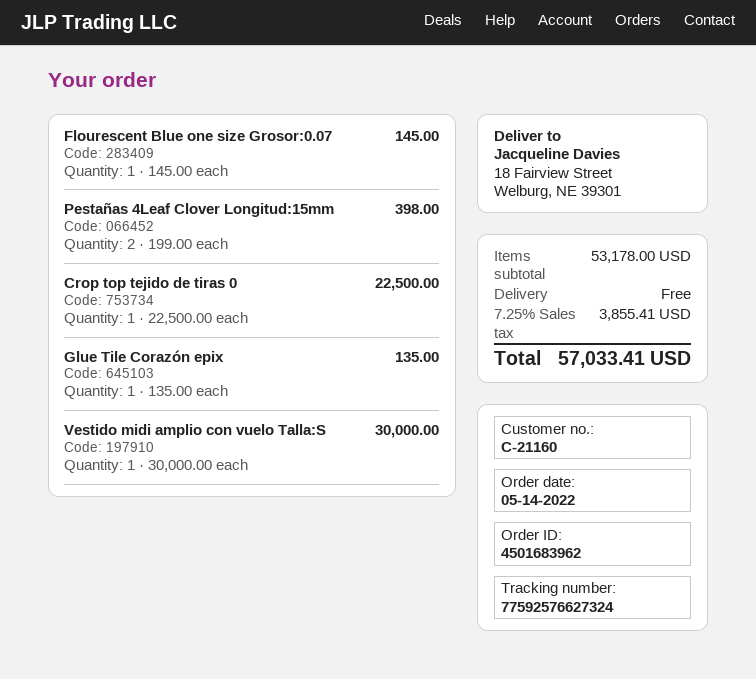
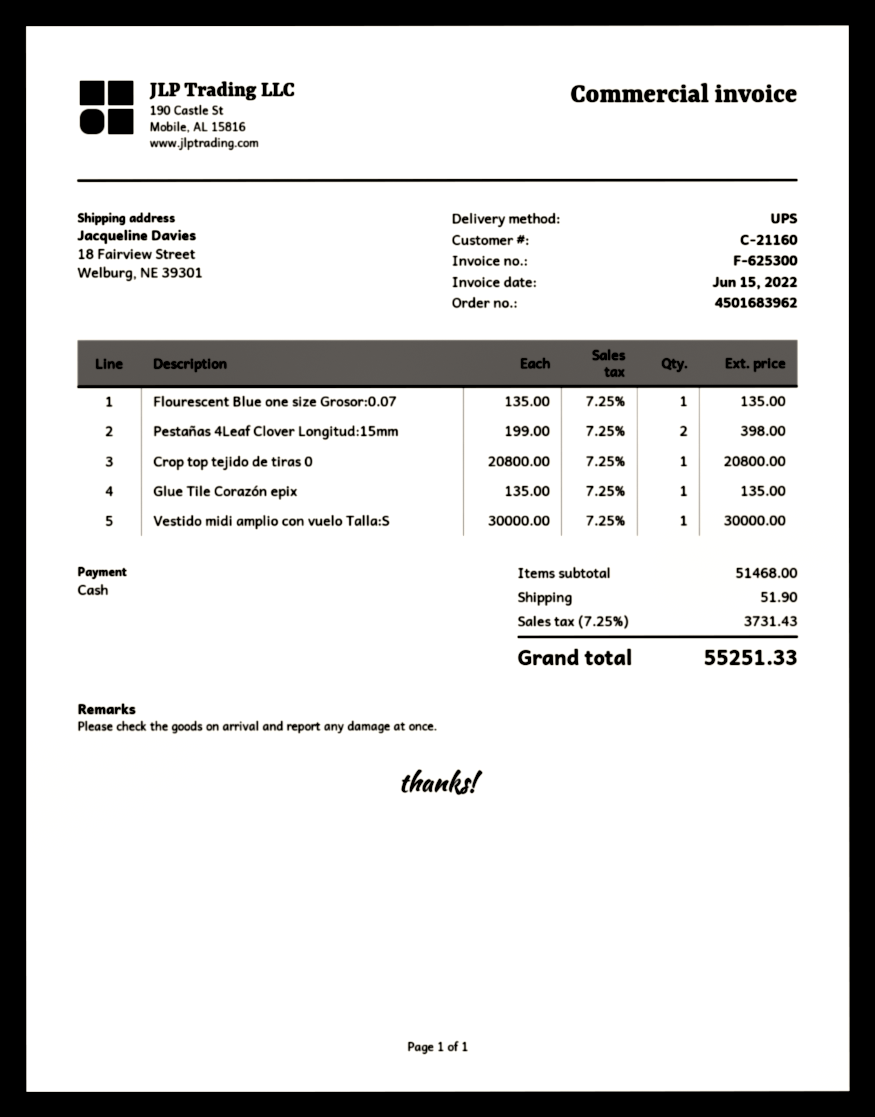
Flourescent Blue one size Grosor:0.07: 1 x 145.00 = 145.00 -> 1 x 135.00 = 135.00
Crop top tejido de tiras 0: 1 x 22500.00 = 22500.00 -> 1 x 20800.00 = 20800.00
subtotal: 53178.00 -> 51468.00
shipping: 0.00 -> 51.90
tax: 7.25% = 3855.41 -> 7.25% = 3731.43
total: 57033.41 -> 55251.33

